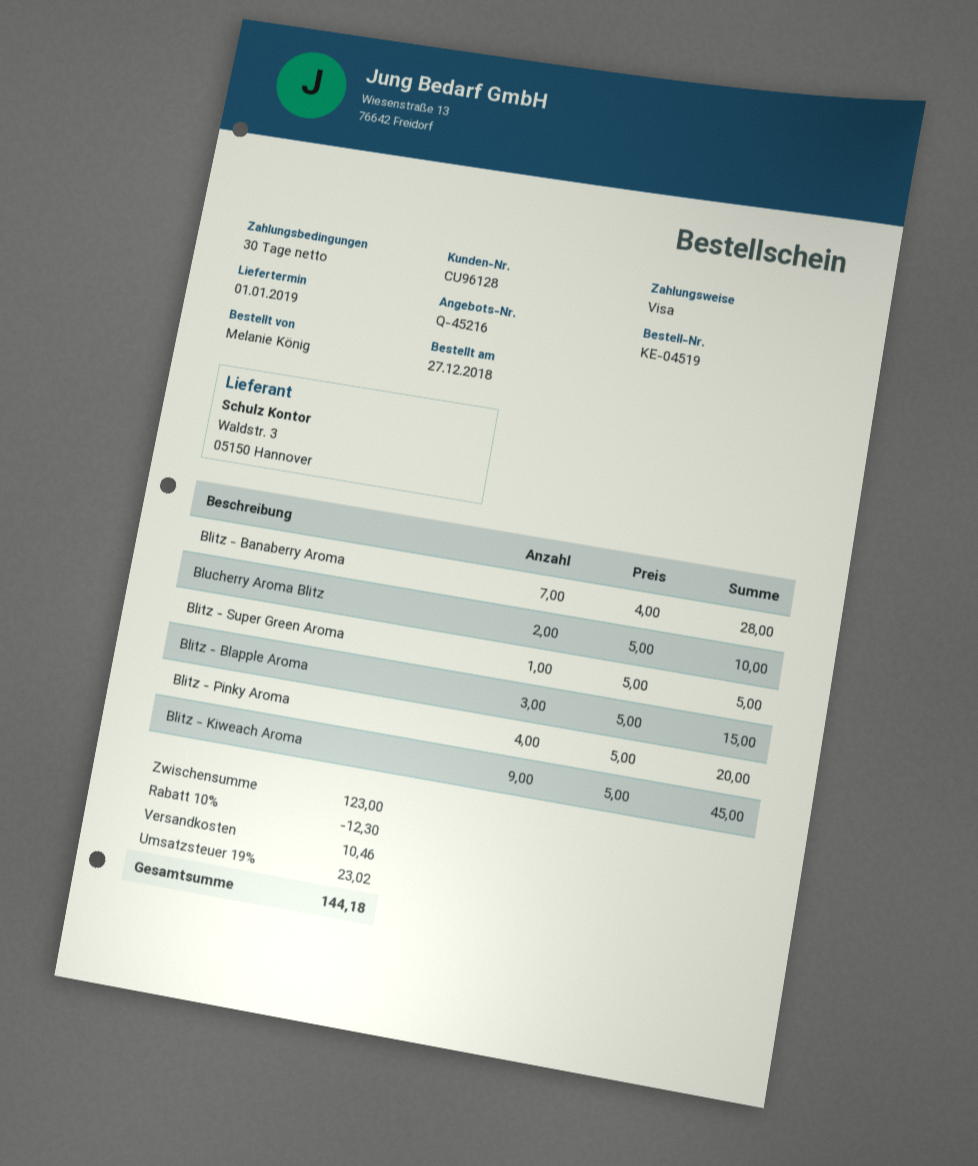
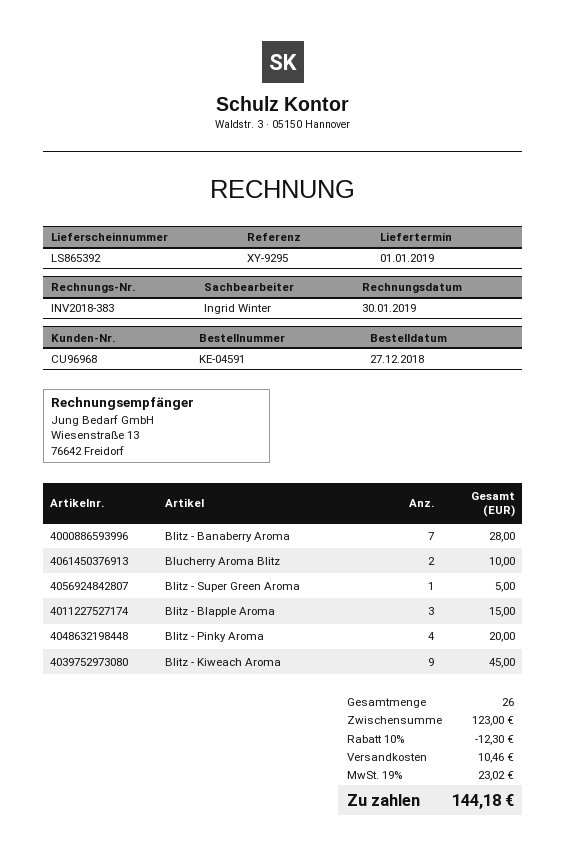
order number: KE-04519 -> KE-04591
customer number: CU96128 -> CU96968

